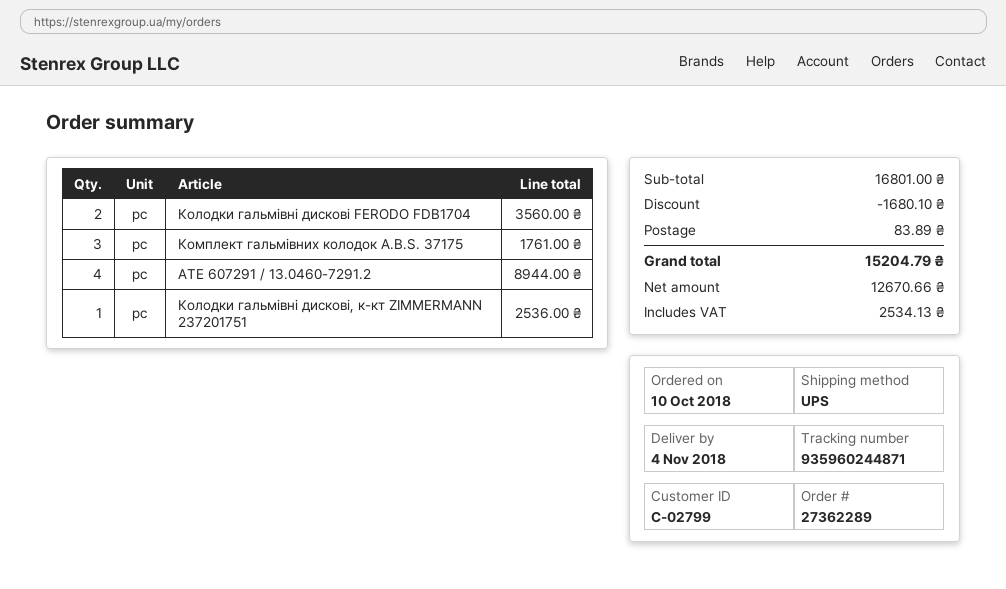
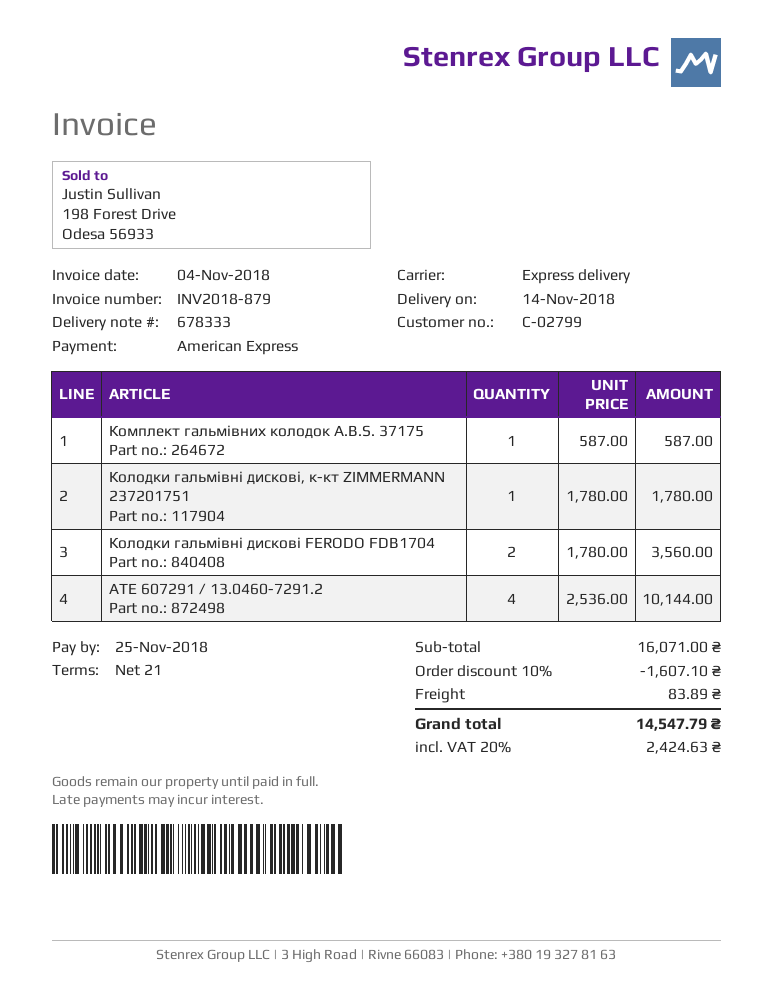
delivery date: 2018-11-04 -> 2018-11-14
shipping method: UPS -> express
Комплект гальмівних колодок A.B.S. 37175: 3 for 1761.00 -> 1 for 587.00
ATE 607291 / 13.0460-7291.2: 4 for 8944.00 -> 4 for 10144.00
Колодки гальмівні дискові, к-кт ZIMMERMANN 237201751: 1 for 2536.00 -> 1 for 1780.00
subtotal: 16801.00 -> 16071.00
discount: 1680.10 -> 1607.10
tax: 2534.13 -> 2424.63
total: 15204.79 -> 14547.79

